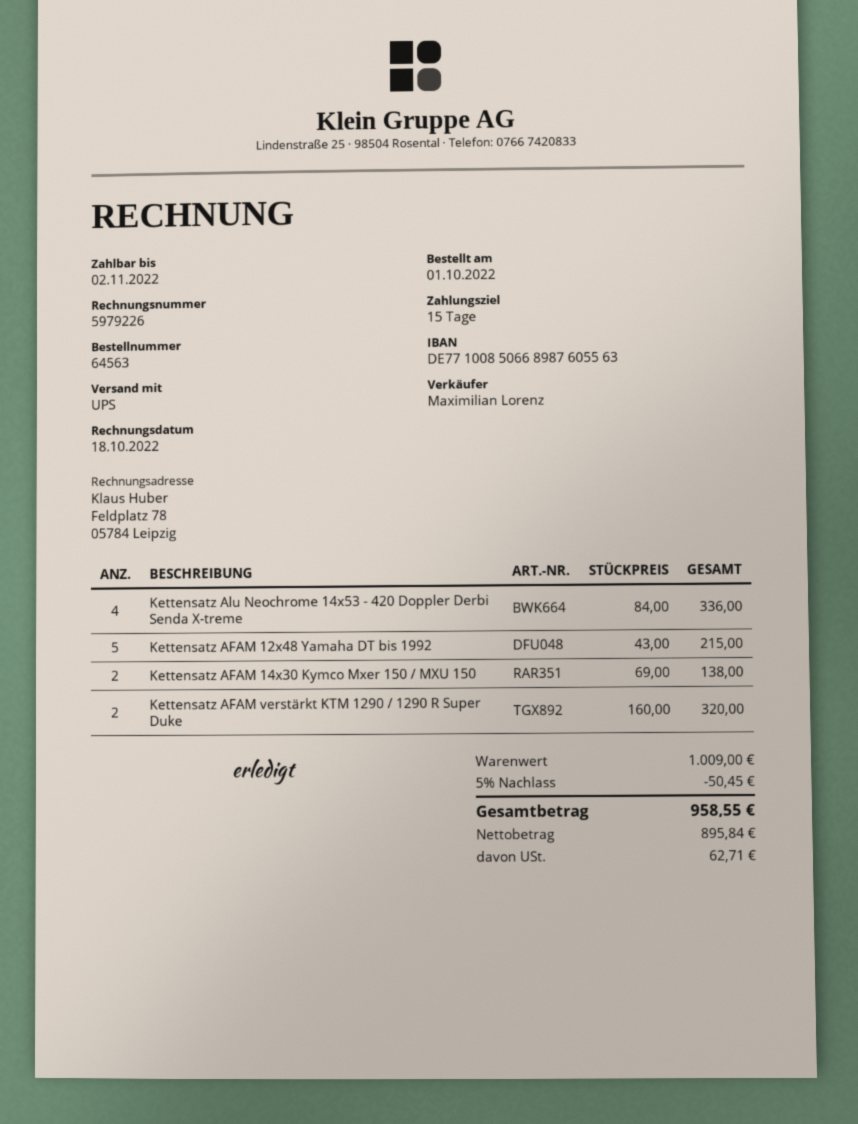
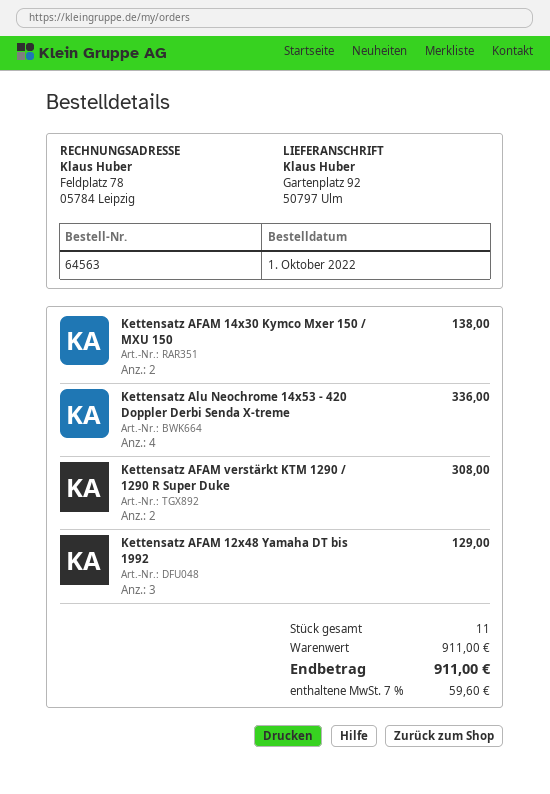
Kettensatz AFAM 12x48 Yamaha DT bis 1992: 5 for 215.00 -> 3 for 129.00
Kettensatz AFAM verstärkt KTM 1290 / 1290 R Super Duke: 2 for 320.00 -> 2 for 308.00
subtotal: 1009.00 -> 911.00
discount: 5% = 50.45 -> none
tax: 62.71 -> 59.60
total: 958.55 -> 911.00

